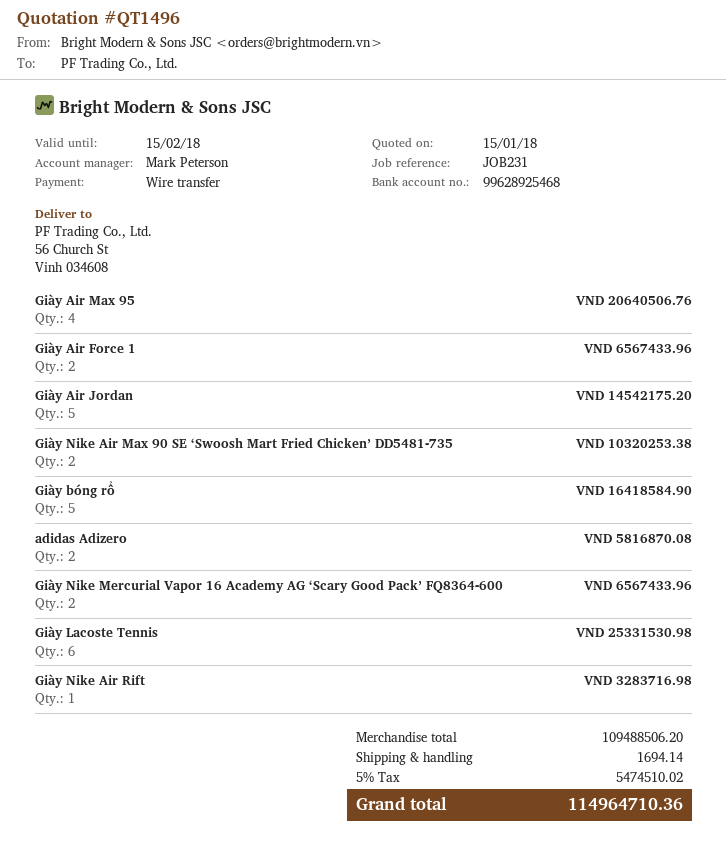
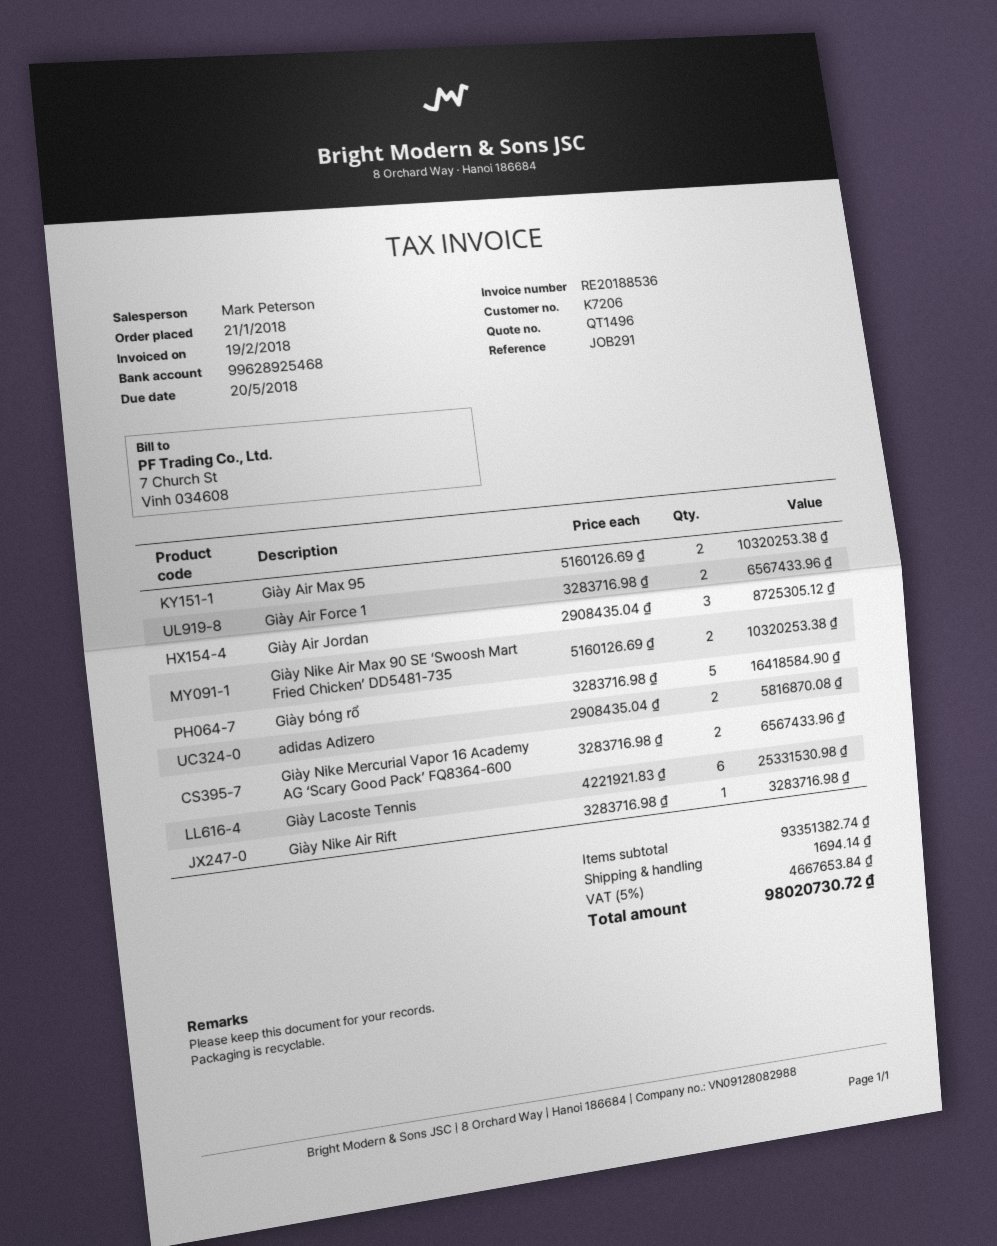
reference: JOB231 -> JOB291
Giày Air Max 95: 4 for 20640506.76 -> 2 for 10320253.38
Giày Air Jordan: 5 for 14542175.20 -> 3 for 8725305.12
subtotal: 109488506.20 -> 93351382.74
tax: 5% = 5474510.02 -> 5% = 4667653.84
total: 114964710.36 -> 98020730.72

